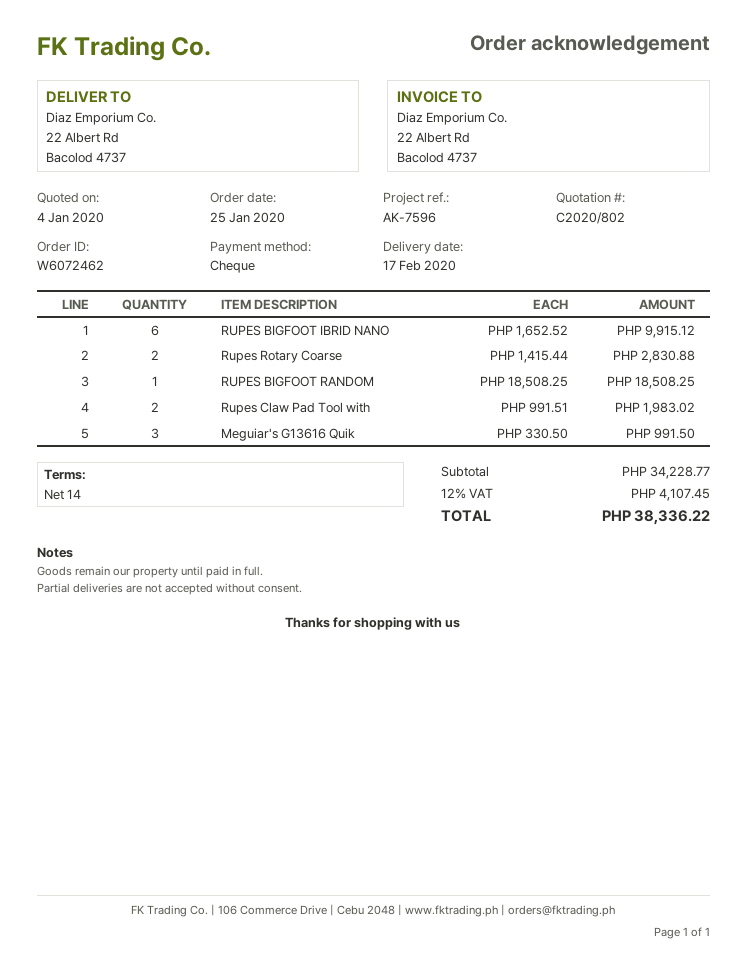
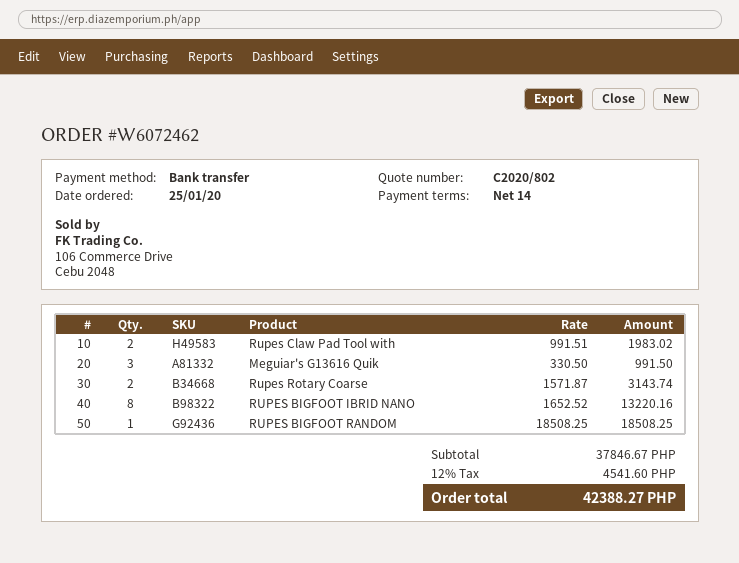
payment method: cheque -> bank transfer
RUPES BIGFOOT IBRID NANO: 6 x 1652.52 = 9915.12 -> 8 x 1652.52 = 13220.16
Rupes Rotary Coarse: 2 x 1415.44 = 2830.88 -> 2 x 1571.87 = 3143.74
subtotal: 34228.77 -> 37846.67
tax: 12% = 4107.45 -> 12% = 4541.60
total: 38336.22 -> 42388.27

